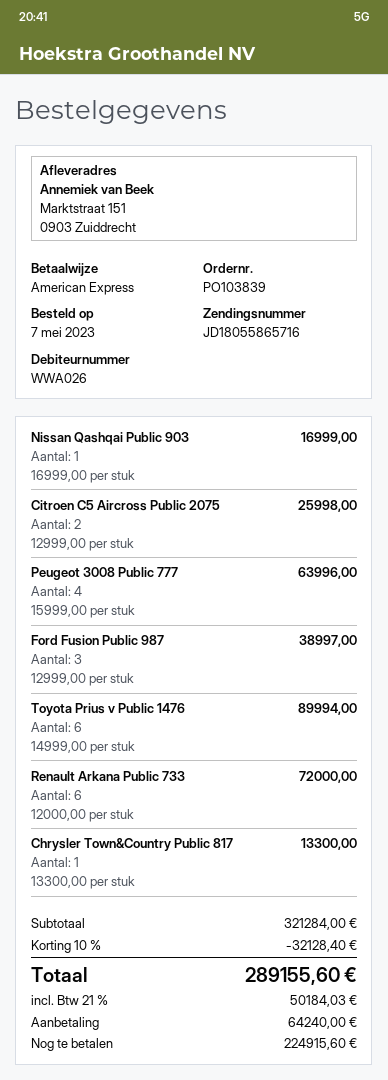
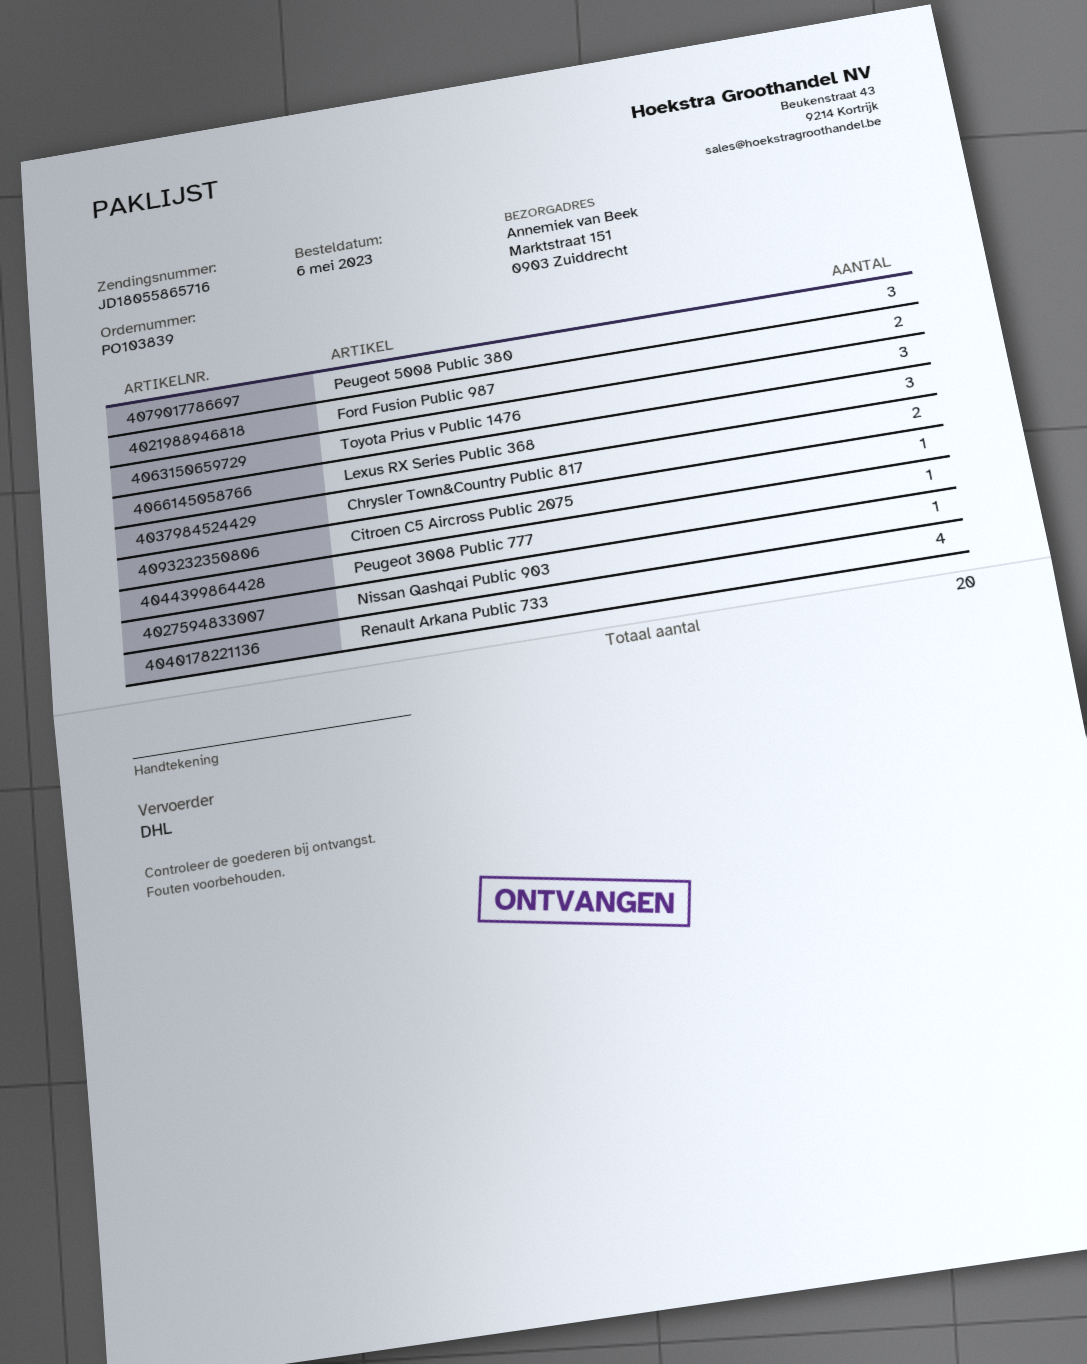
order date: 2023-05-07 -> 2023-05-06
Citroen C5 Aircross Public 2075: 2 -> 1
Peugeot 3008 Public 777: 4 -> 1
Ford Fusion Public 987: 3 -> 2
Toyota Prius v Public 1476: 6 -> 3
Renault Arkana Public 733: 6 -> 4
Chrysler Town&Country Public 817: 1 -> 2
Peugeot 5008 Public 380: none -> 3
Lexus RX Series Public 368: none -> 3

